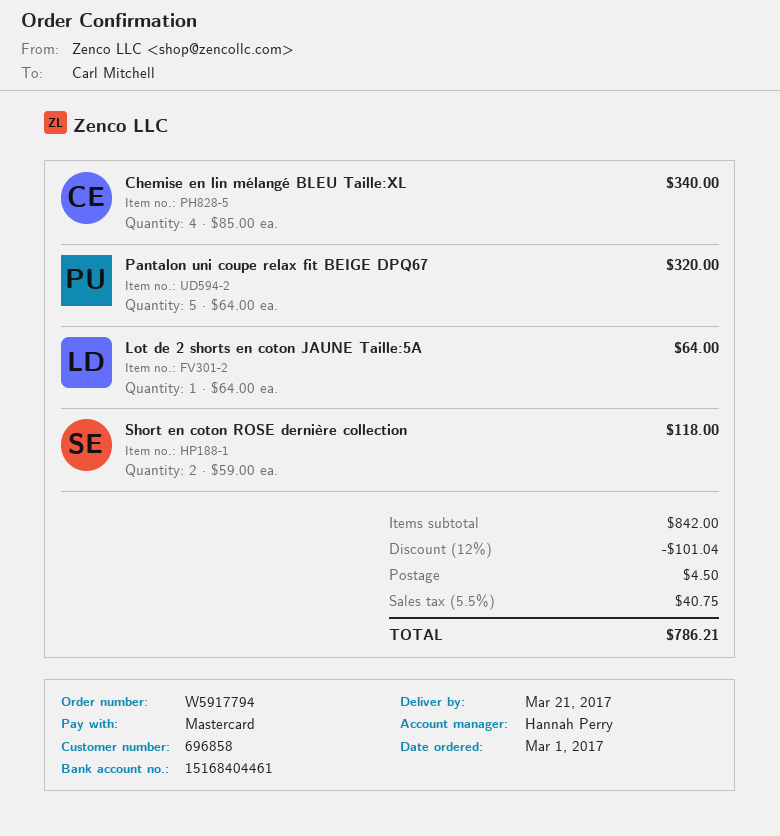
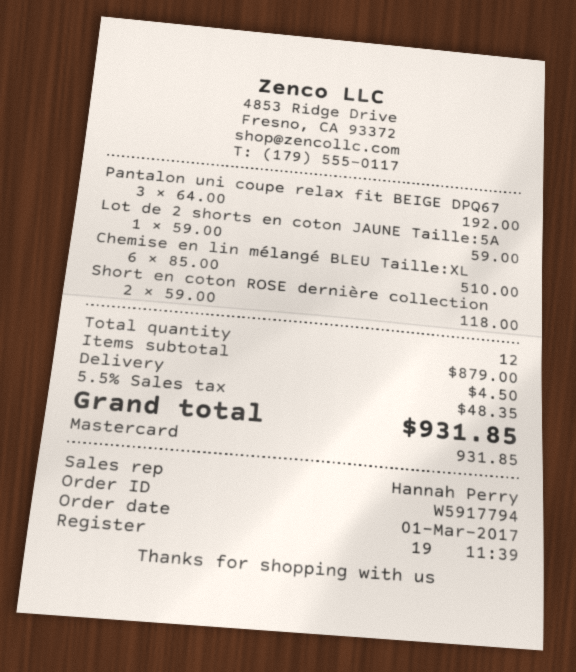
Chemise en lin mélangé BLEU Taille:XL: 4 x 85.00 = 340.00 -> 6 x 85.00 = 510.00
Pantalon uni coupe relax fit BEIGE DPQ67: 5 x 64.00 = 320.00 -> 3 x 64.00 = 192.00
Lot de 2 shorts en coton JAUNE Taille:5A: 1 x 64.00 = 64.00 -> 1 x 59.00 = 59.00
subtotal: 842.00 -> 879.00
discount: 12% = 101.04 -> none
tax: 5.5% = 40.75 -> 5.5% = 48.35
total: 786.21 -> 931.85

